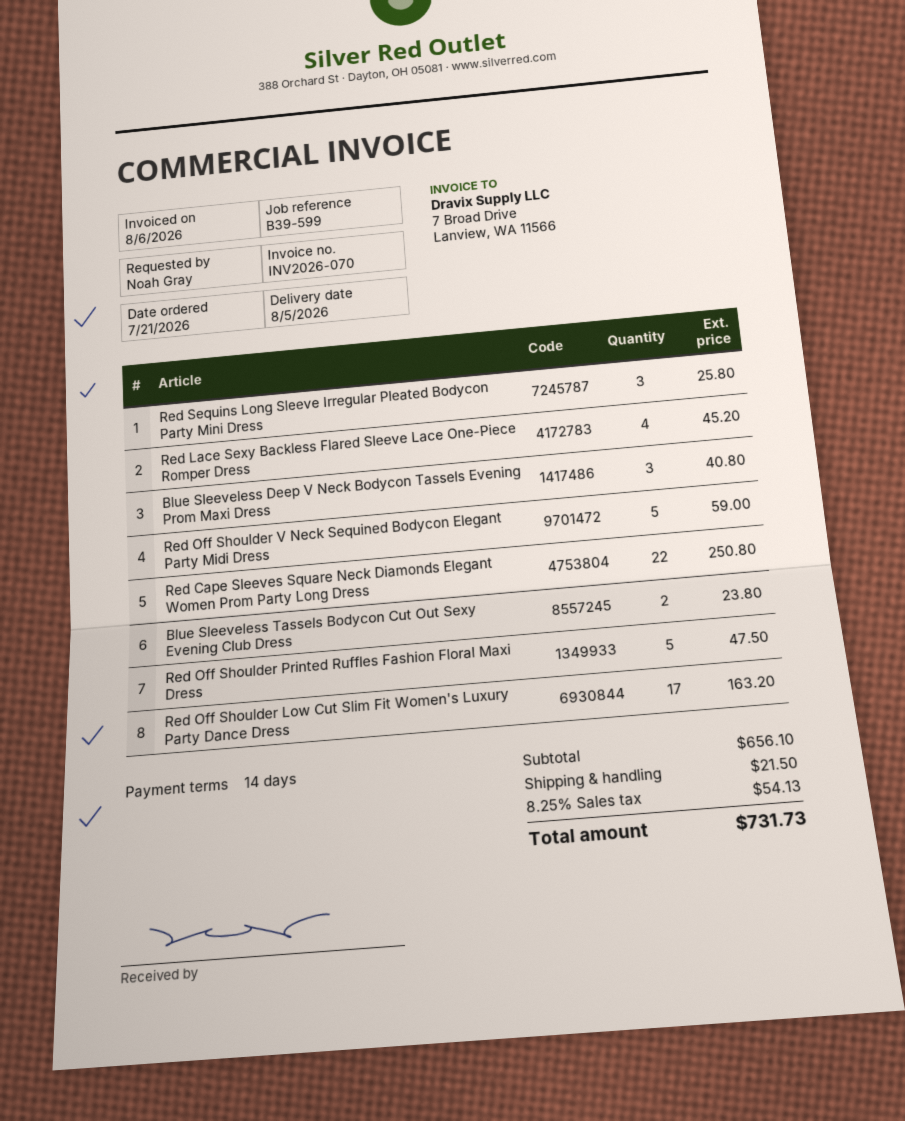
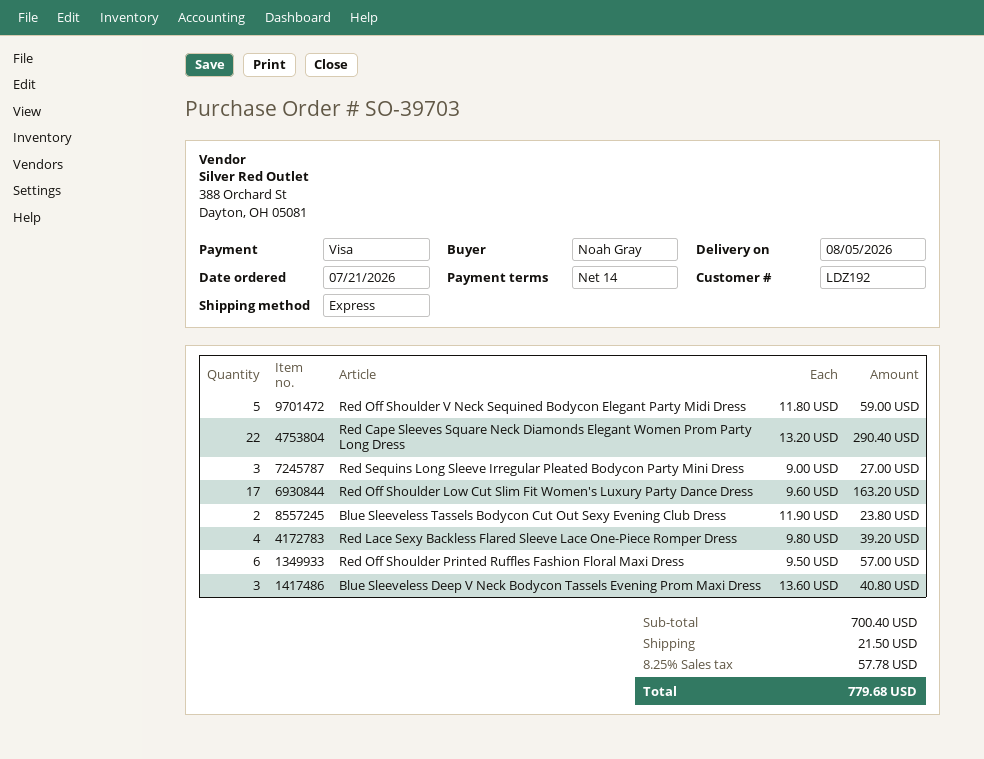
Red Sequins Long Sleeve Irregular Pleated Bodycon Party Mini Dress: 3 for 25.80 -> 3 for 27.00
Red Lace Sexy Backless Flared Sleeve Lace One-Piece Romper Dress: 4 for 45.20 -> 4 for 39.20
Red Cape Sleeves Square Neck Diamonds Elegant Women Prom Party Long Dress: 22 for 250.80 -> 22 for 290.40
Red Off Shoulder Printed Ruffles Fashion Floral Maxi Dress: 5 for 47.50 -> 6 for 57.00
subtotal: 656.10 -> 700.40
tax: 8.25% = 54.13 -> 8.25% = 57.78
total: 731.73 -> 779.68

